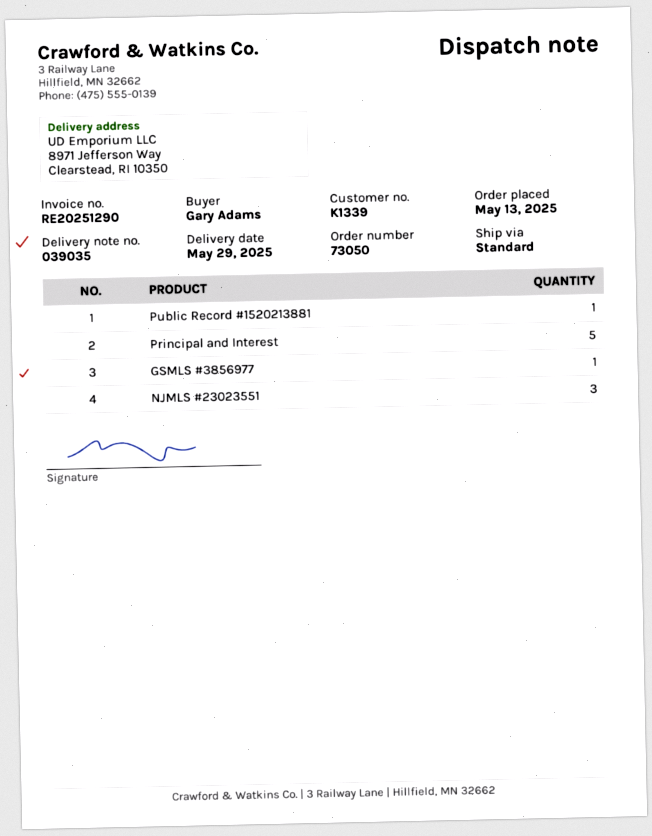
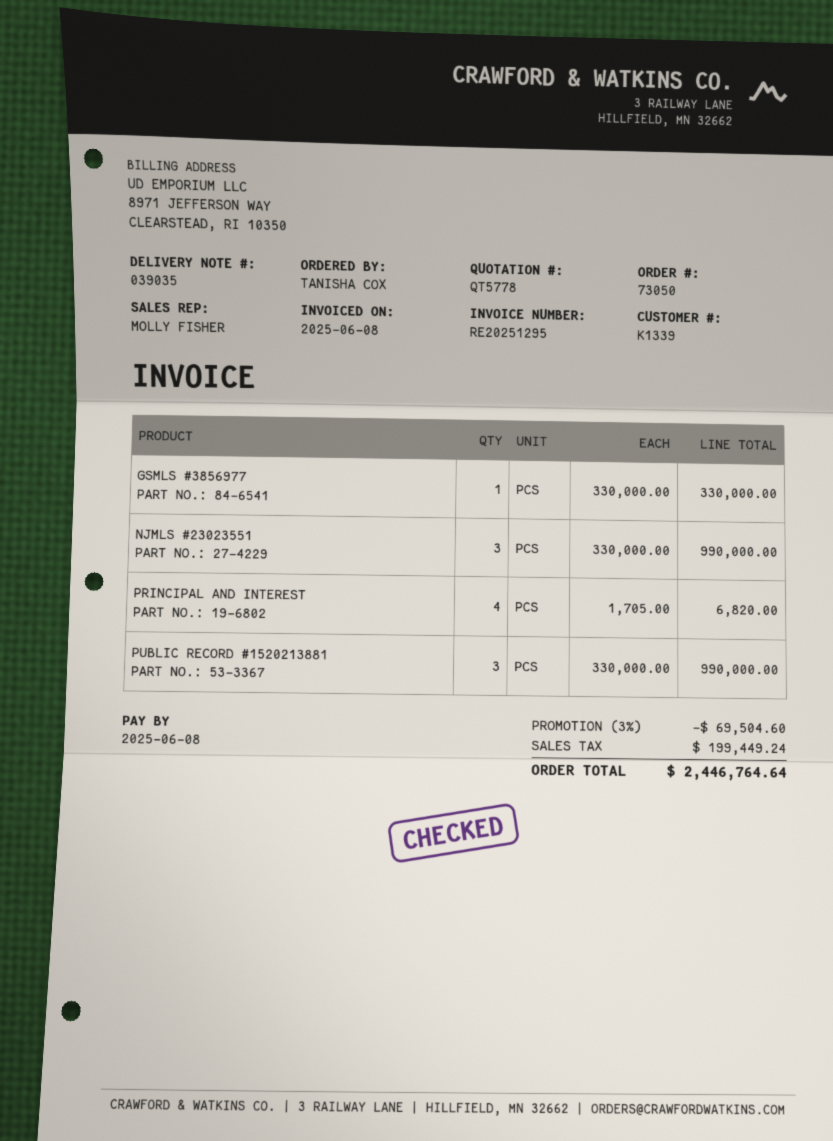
invoice number: RE20251290 -> RE20251295
ordered by: Gary Adams -> TANISHA COX
Public Record #1520213881: 1 -> 3
Principal and Interest: 5 -> 4

